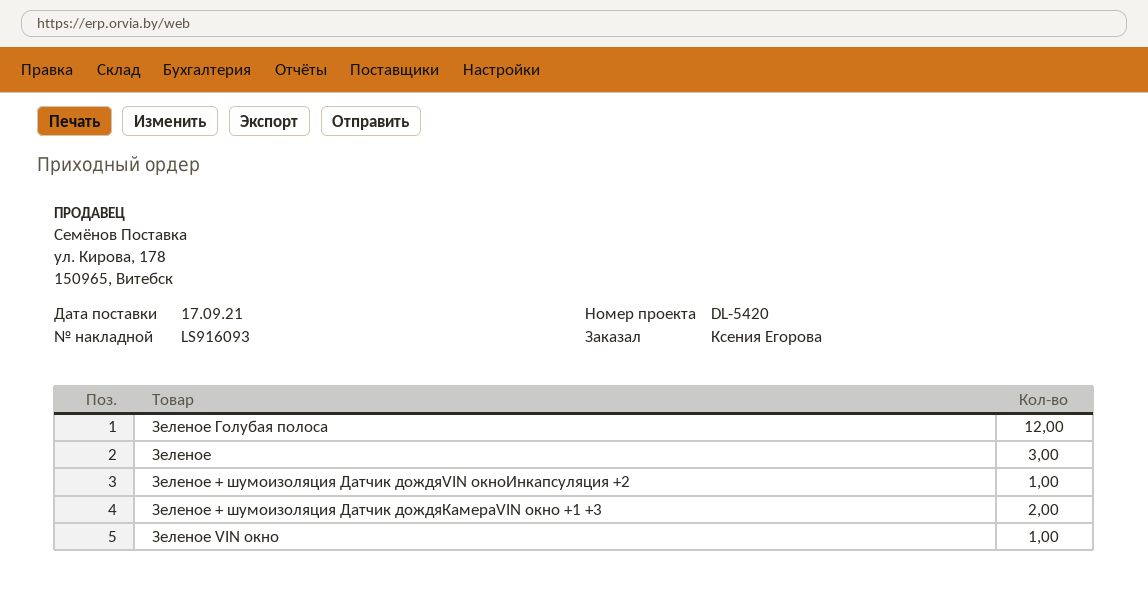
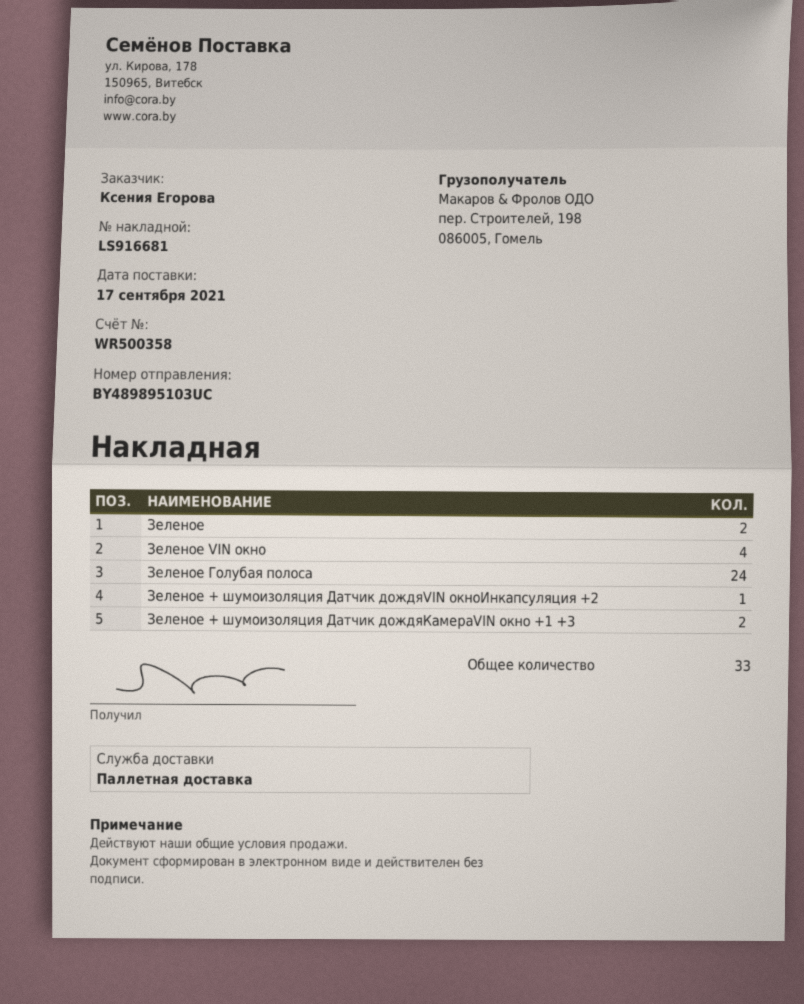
delivery note number: LS916093 -> LS916681
Зеленое Голубая полоса: 12 -> 24
Зеленое: 3 -> 2
Зеленое VIN окно: 1 -> 4

